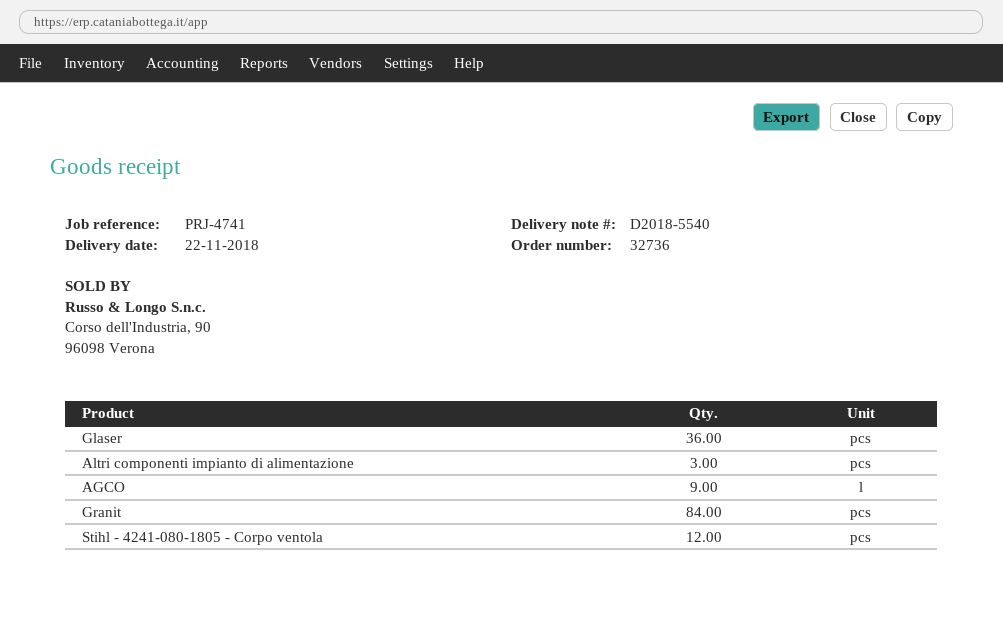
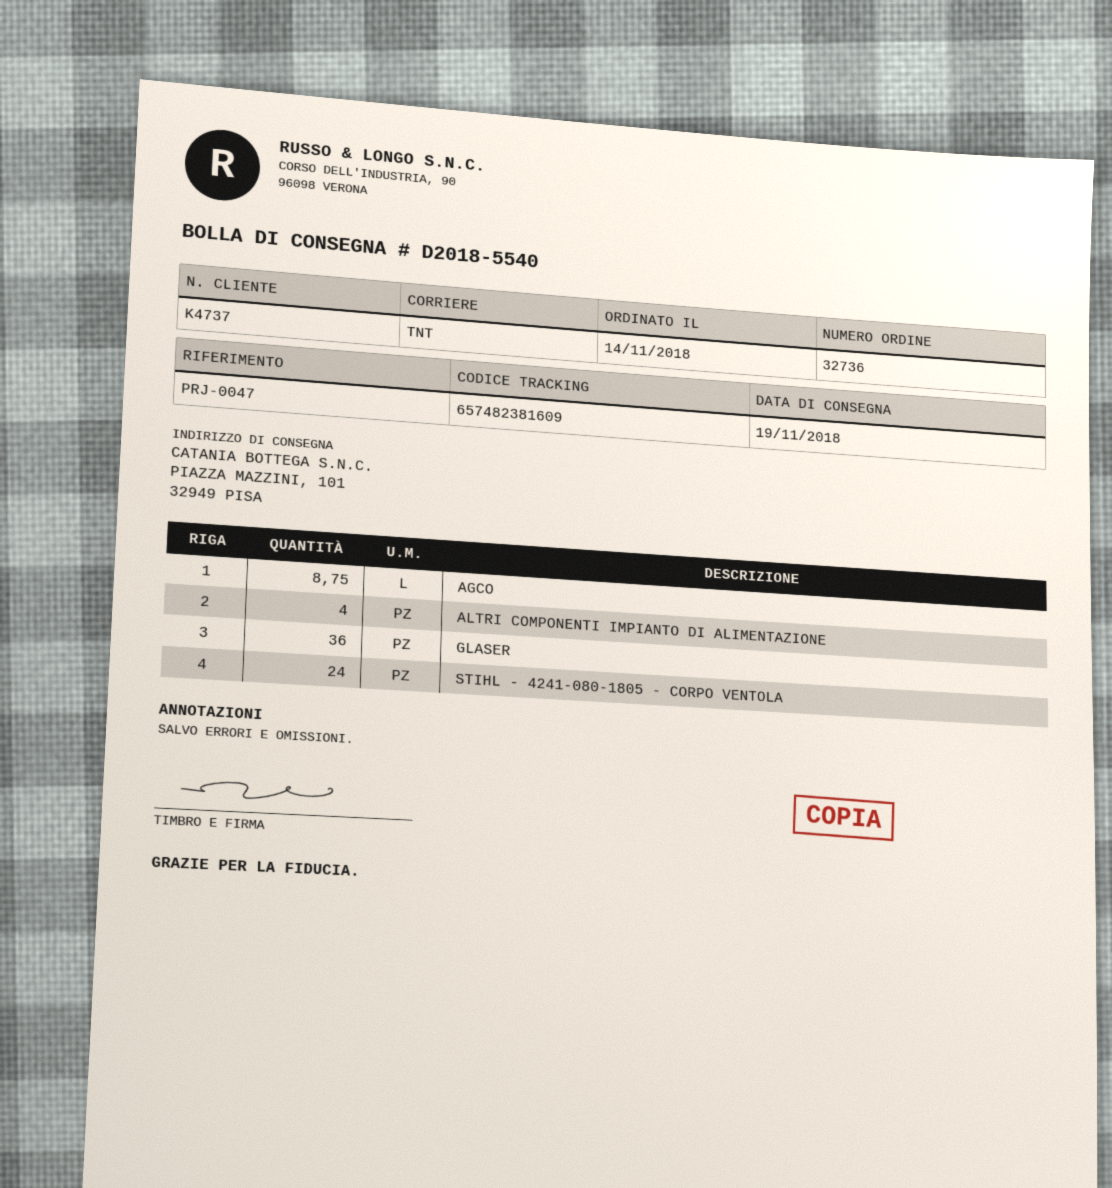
delivery date: 2018-11-22 -> 2018-11-19
reference: PRJ-4741 -> PRJ-0047
Altri componenti impianto di alimentazione: 3 -> 4
AGCO: 9 -> 8.75
Granit: 84 -> none
Stihl - 4241-080-1805 - Corpo ventola: 12 -> 24

